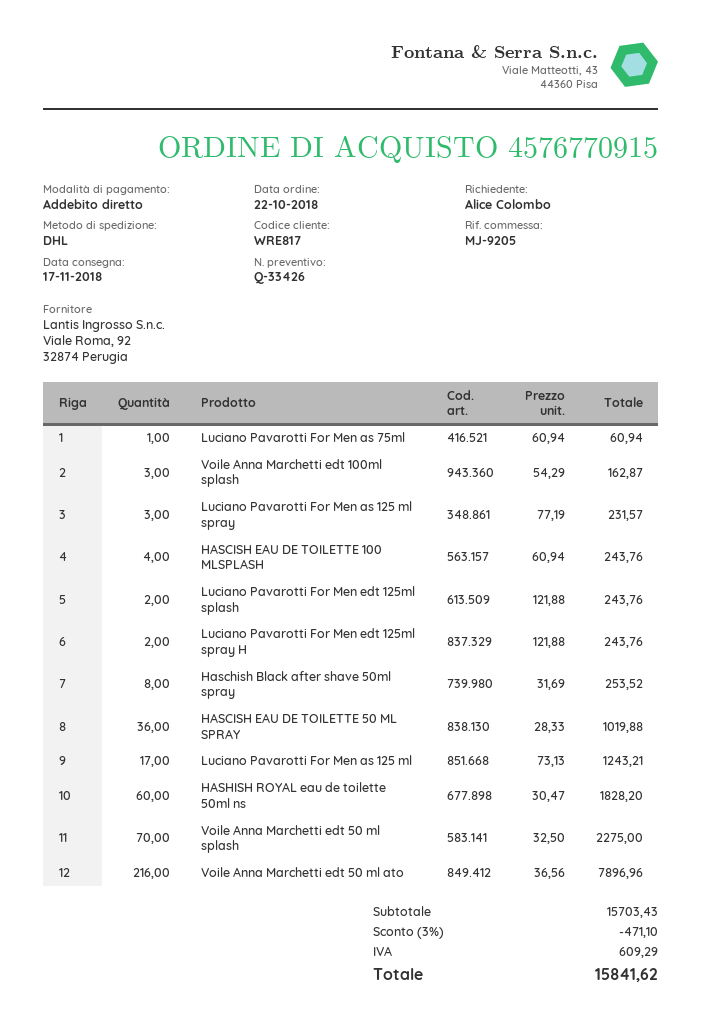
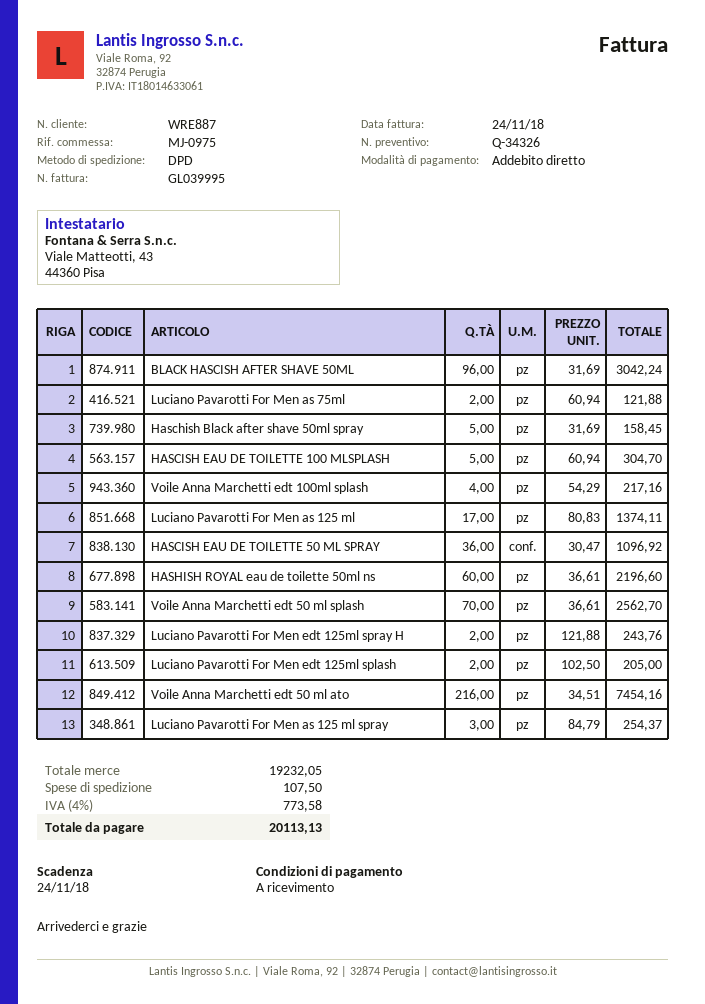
quote number: Q-33426 -> Q-34326
customer number: WRE817 -> WRE887
reference: MJ-9205 -> MJ-0975
shipping method: DHL -> DPD
Luciano Pavarotti For Men as 75ml: 1 x 60.94 = 60.94 -> 2 x 60.94 = 121.88
Voile Anna Marchetti edt 100ml splash: 3 x 54.29 = 162.87 -> 4 x 54.29 = 217.16
Luciano Pavarotti For Men as 125 ml spray: 3 x 77.19 = 231.57 -> 3 x 84.79 = 254.37
HASCISH EAU DE TOILETTE 100 MLSPLASH: 4 x 60.94 = 243.76 -> 5 x 60.94 = 304.70
Luciano Pavarotti For Men edt 125ml splash: 2 x 121.88 = 243.76 -> 2 x 102.50 = 205.00
Haschish Black after shave 50ml spray: 8 x 31.69 = 253.52 -> 5 x 31.69 = 158.45
HASCISH EAU DE TOILETTE 50 ML SPRAY: 36 x 28.33 = 1019.88 -> 36 x 30.47 = 1096.92
Luciano Pavarotti For Men as 125 ml: 17 x 73.13 = 1243.21 -> 17 x 80.83 = 1374.11
HASHISH ROYAL eau de toilette 50ml ns: 60 x 30.47 = 1828.20 -> 60 x 36.61 = 2196.60
Voile Anna Marchetti edt 50 ml splash: 70 x 32.50 = 2275.00 -> 70 x 36.61 = 2562.70
Voile Anna Marchetti edt 50 ml ato: 216 x 36.56 = 7896.96 -> 216 x 34.51 = 7454.16
BLACK HASCISH AFTER SHAVE 50ML: none -> 96 x 31.69 = 3042.24
subtotal: 15703.43 -> 19232.05
discount: 3% = 471.10 -> none
shipping: none -> 107.50
tax: 609.29 -> 773.58
total: 15841.62 -> 20113.13

